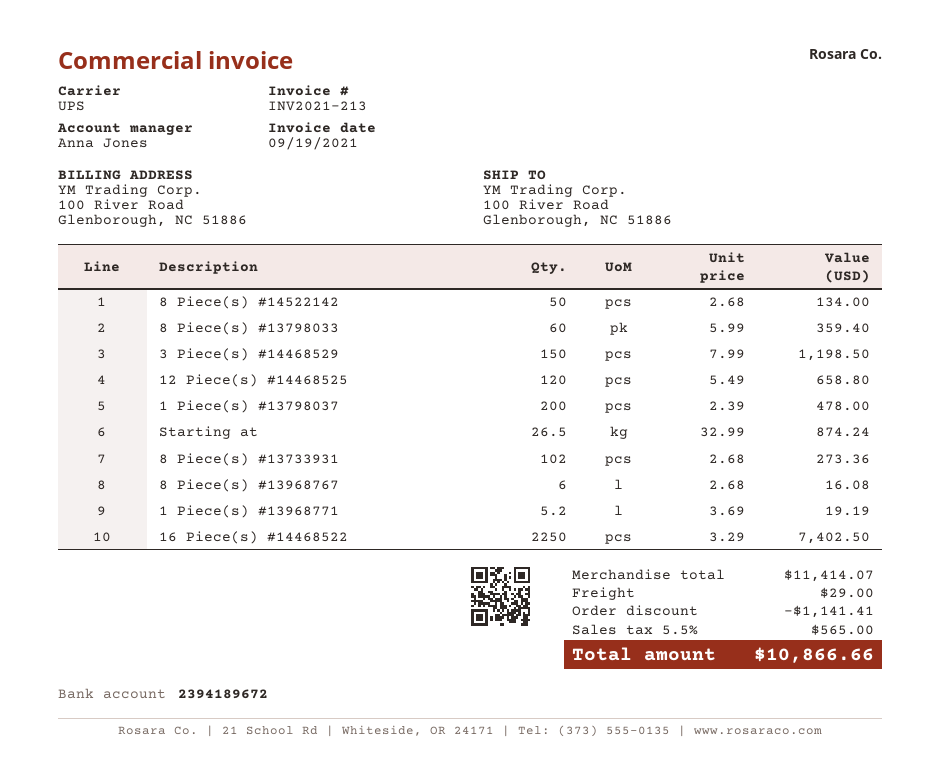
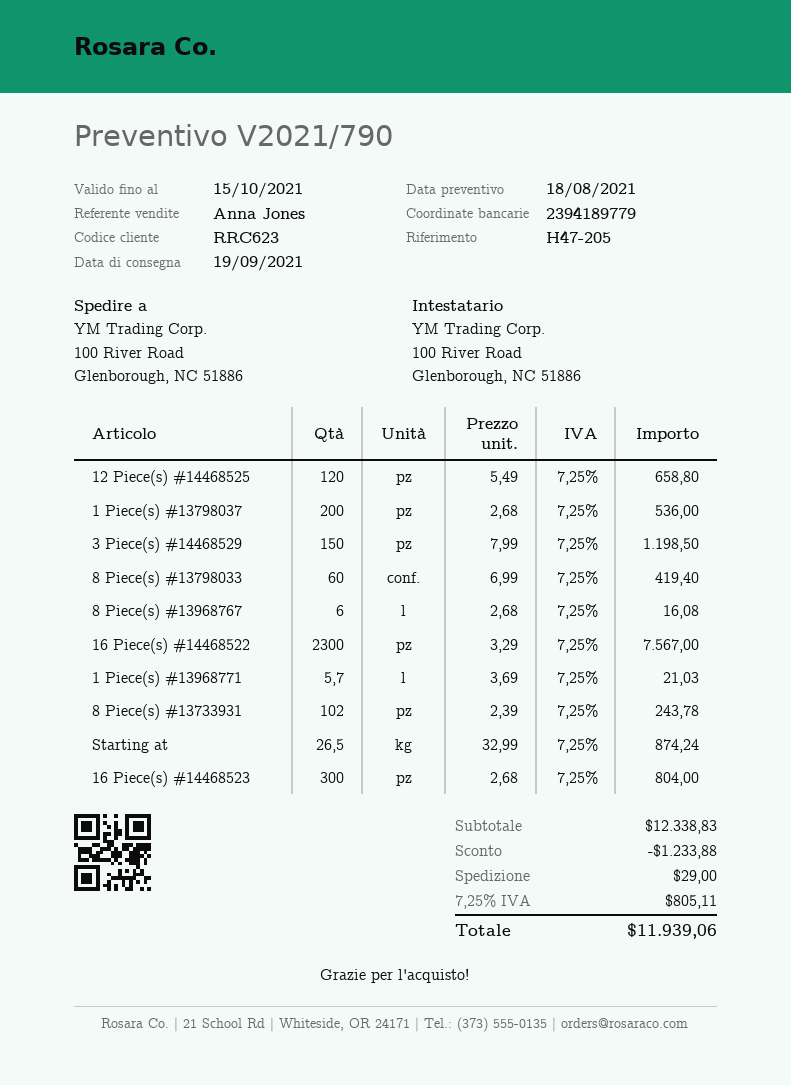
bank account: 2394189672 -> 2394189779
8 Piece(s) #14522142: 50 x 2.68 = 134.00 -> none
8 Piece(s) #13798033: 60 x 5.99 = 359.40 -> 60 x 6.99 = 419.40
1 Piece(s) #13798037: 200 x 2.39 = 478.00 -> 200 x 2.68 = 536.00
8 Piece(s) #13733931: 102 x 2.68 = 273.36 -> 102 x 2.39 = 243.78
1 Piece(s) #13968771: 5.2 x 3.69 = 19.19 -> 5.7 x 3.69 = 21.03
16 Piece(s) #14468522: 2250 x 3.29 = 7402.50 -> 2300 x 3.29 = 7567.00
16 Piece(s) #14468523: none -> 300 x 2.68 = 804.00
subtotal: 11414.07 -> 12338.83
discount: 1141.41 -> 1233.88
tax: 5.5% = 565.00 -> 7.25% = 805.11
total: 10866.66 -> 11939.06

